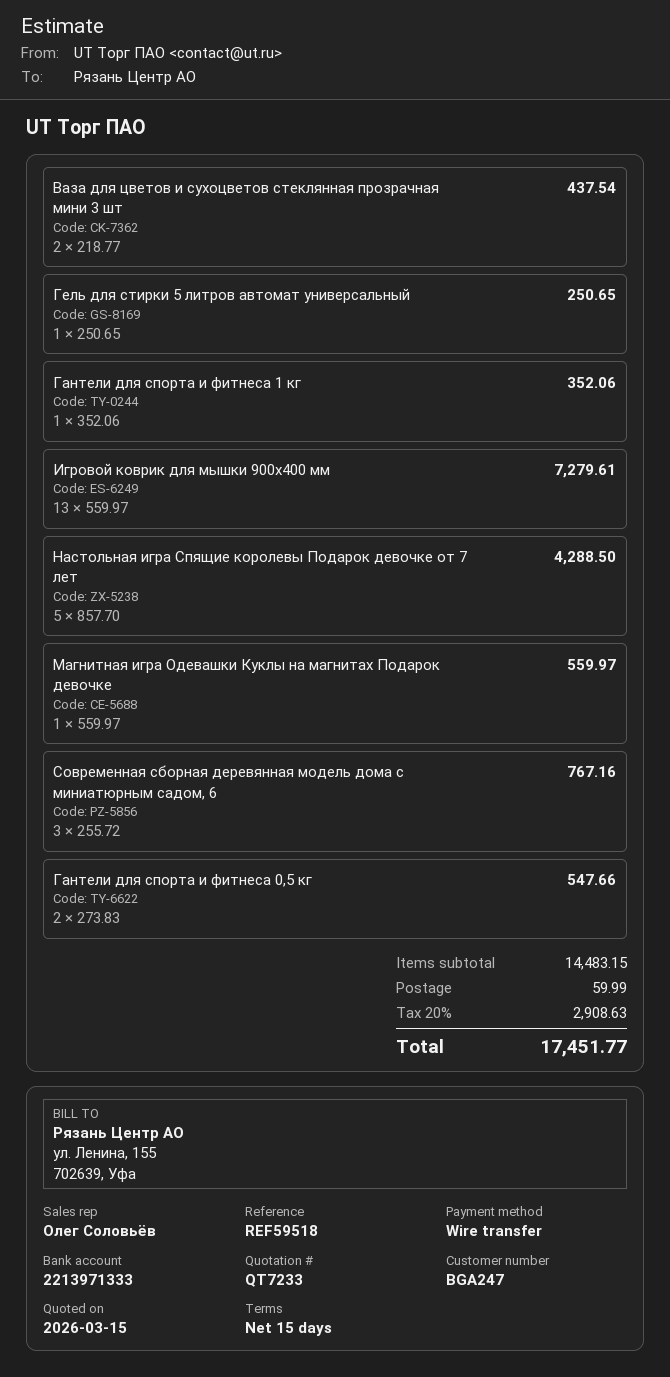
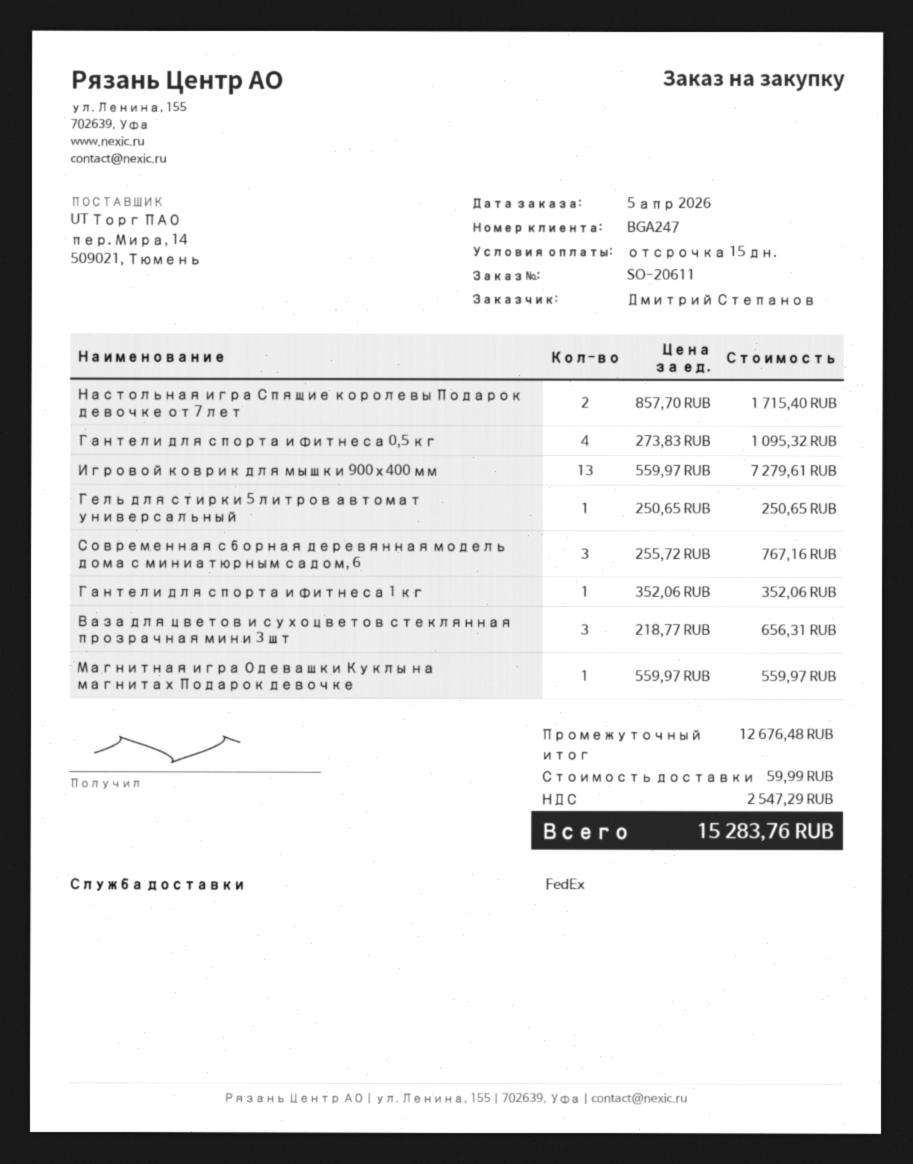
Ваза для цветов и сухоцветов стеклянная прозрачная мини 3 шт: 2 x 218.77 = 437.54 -> 3 x 218.77 = 656.31
Настольная игра Спящие королевы Подарок девочке от 7 лет: 5 x 857.70 = 4288.50 -> 2 x 857.70 = 1715.40
Гантели для спорта и фитнеса 0,5 кг: 2 x 273.83 = 547.66 -> 4 x 273.83 = 1095.32
subtotal: 14483.15 -> 12676.48
tax: 2908.63 -> 2547.29
total: 17451.77 -> 15283.76

